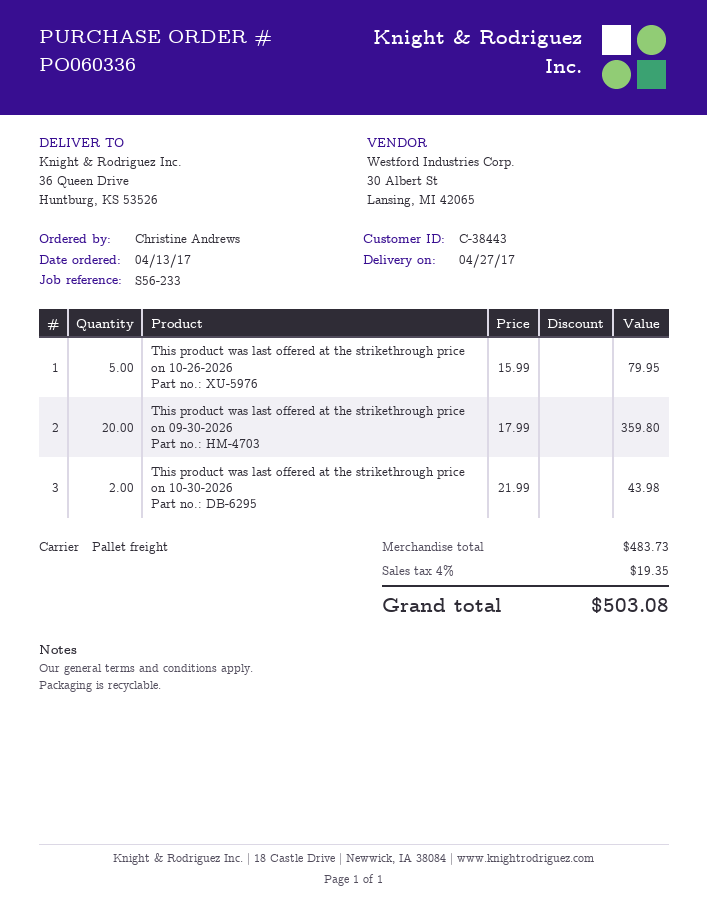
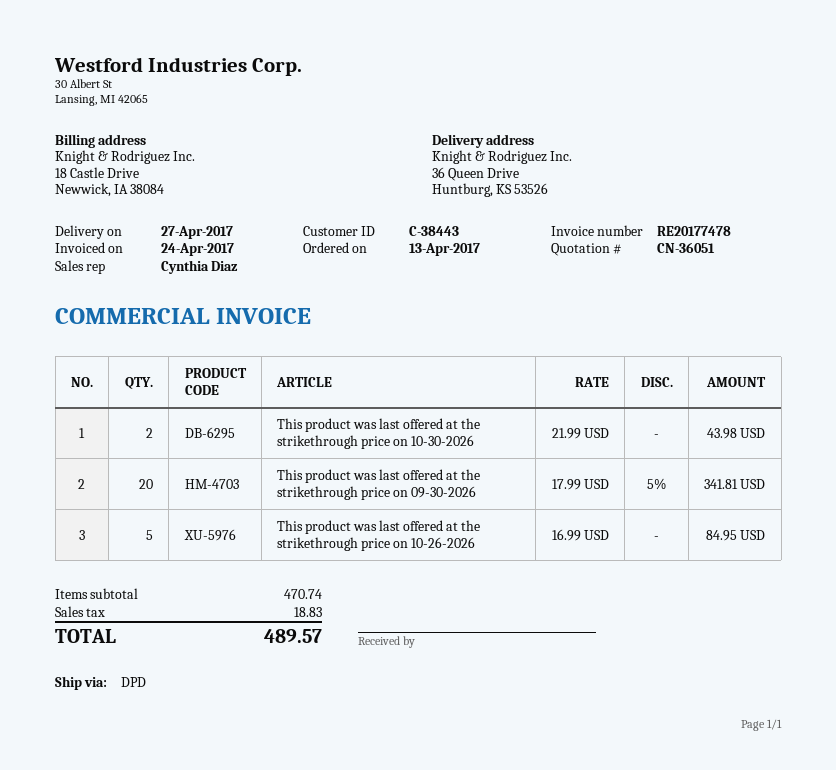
shipping method: pallet freight -> DPD
This product was last offered at the strikethrough price on 10-26-2026: 5 x 15.99 = 79.95 -> 5 x 16.99 = 84.95
This product was last offered at the strikethrough price on 09-30-2026: 20 x 17.99 = 359.80 -> 20 x 17.99 - 5% = 341.81
subtotal: 483.73 -> 470.74
tax: 19.35 -> 18.83
total: 503.08 -> 489.57

